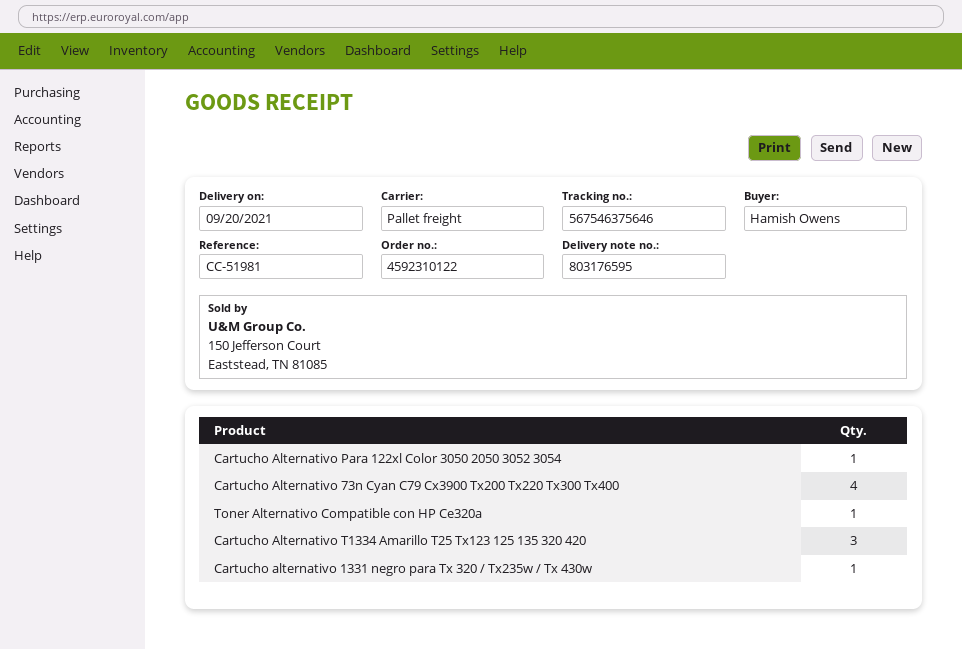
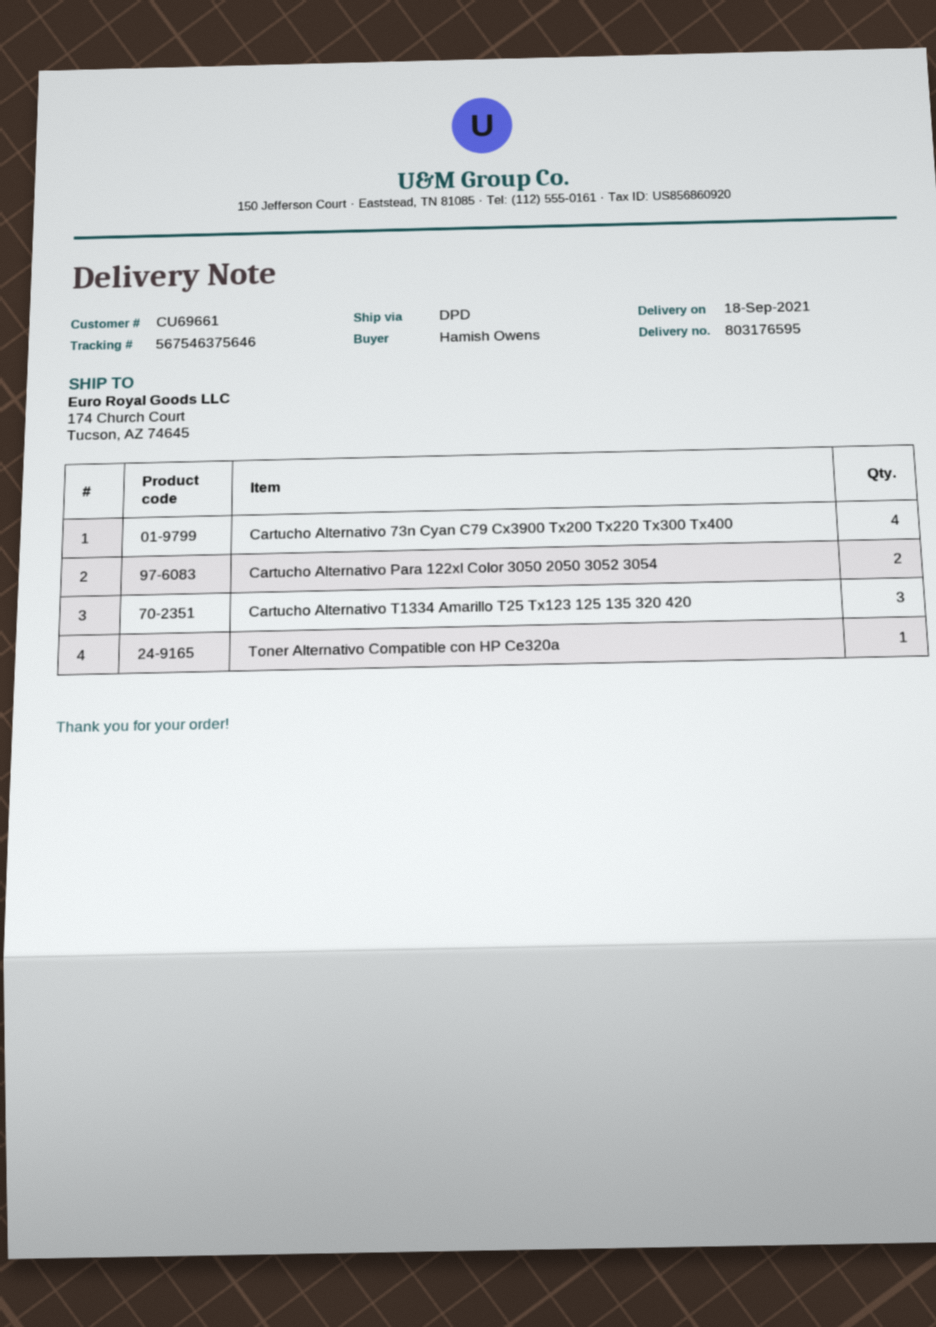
delivery date: 2021-09-20 -> 2021-09-18
shipping method: pallet freight -> DPD
Cartucho Alternativo Para 122xl Color 3050 2050 3052 3054: 1 -> 2
Cartucho alternativo 1331 negro para Tx 320 / Tx235w / Tx 430w: 1 -> none

